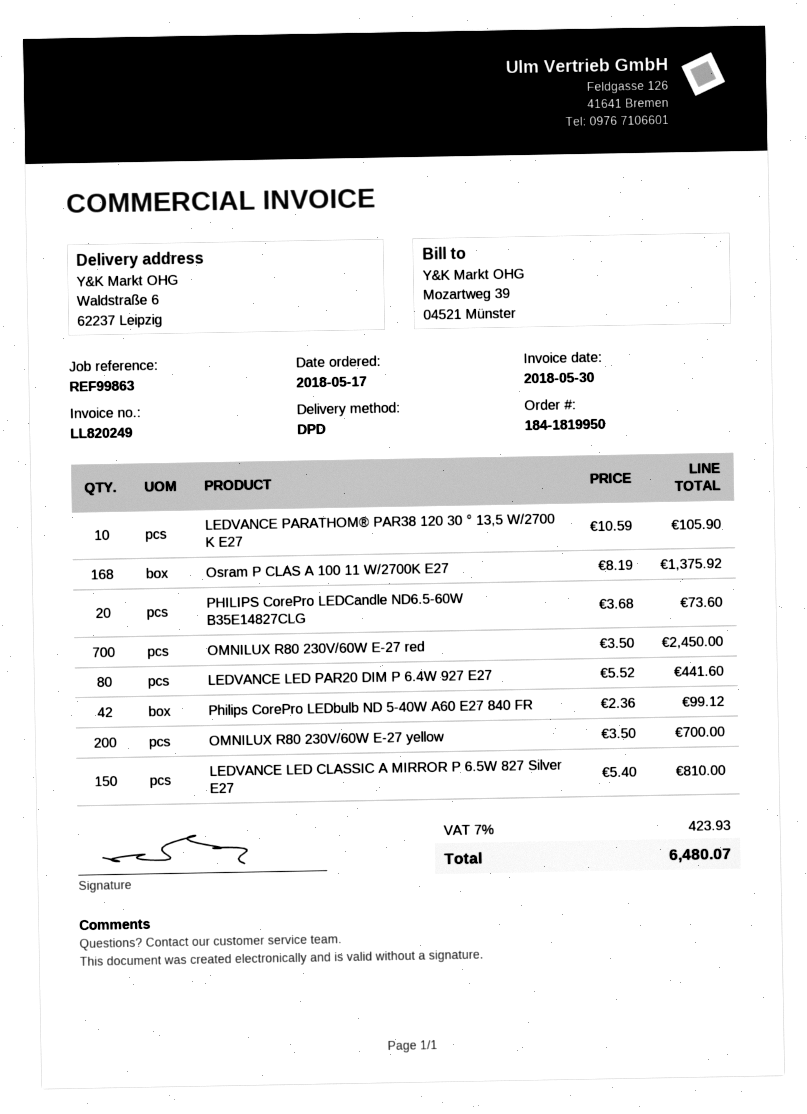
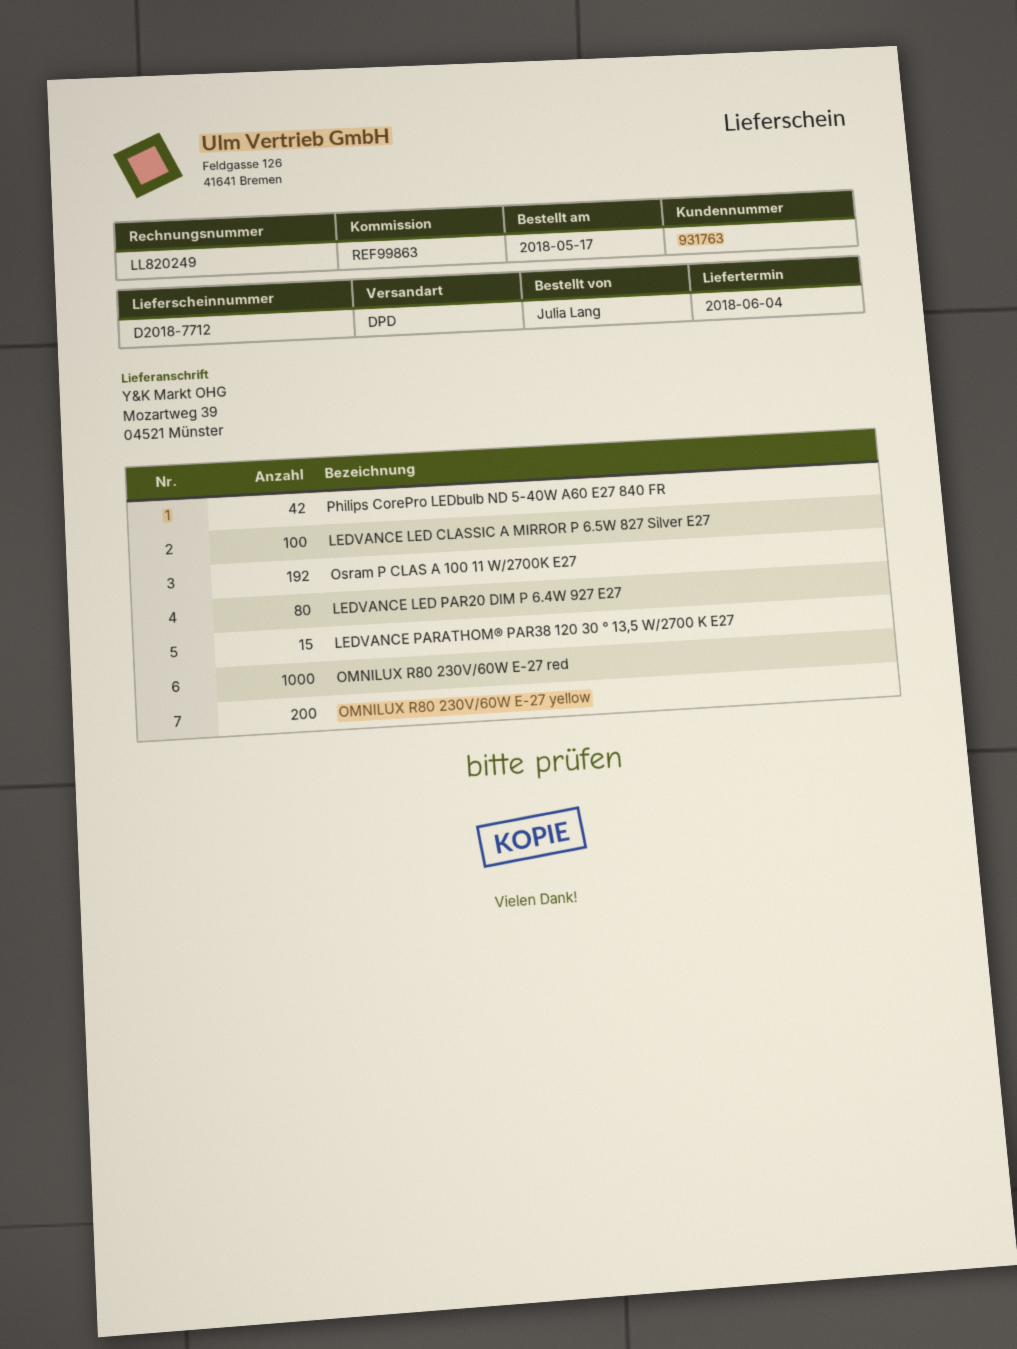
ship to: Waldstraße 6, 62237 Leipzig -> Mozartweg 39, 04521 Münster
LEDVANCE PARATHOM® PAR38 120 30 ° 13,5 W/2700 K E27: 10 -> 15
Osram P CLAS A 100 11 W/2700K E27: 168 -> 192
PHILIPS CorePro LEDCandle ND6.5-60W B35E14827CLG: 20 -> none
OMNILUX R80 230V/60W E-27 red: 700 -> 1000
LEDVANCE LED CLASSIC A MIRROR P 6.5W 827 Silver E27: 150 -> 100

